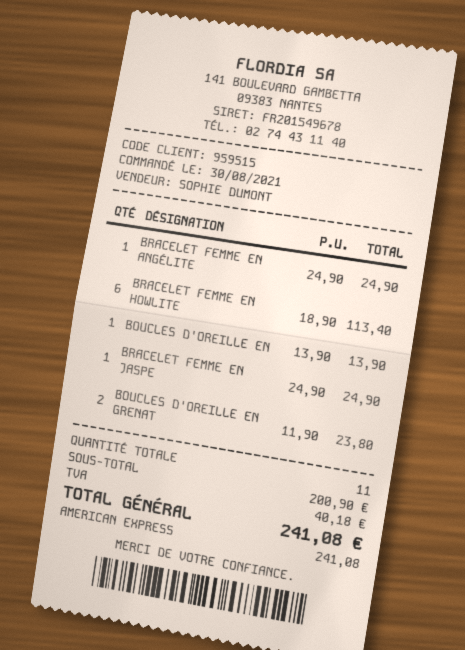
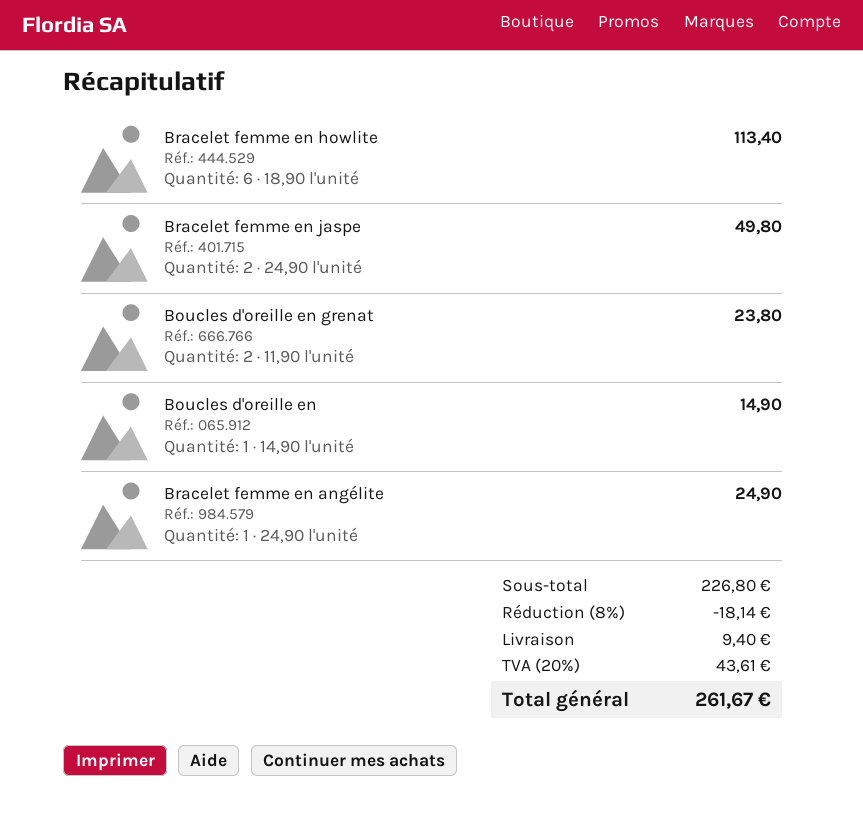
BOUCLES D'OREILLE EN: 1 x 13.90 = 13.90 -> 1 x 14.90 = 14.90
BRACELET FEMME EN JASPE: 1 x 24.90 = 24.90 -> 2 x 24.90 = 49.80
subtotal: 200.90 -> 226.80
discount: none -> 8% = 18.14
shipping: none -> 9.40
tax: 40.18 -> 43.61
total: 241.08 -> 261.67

